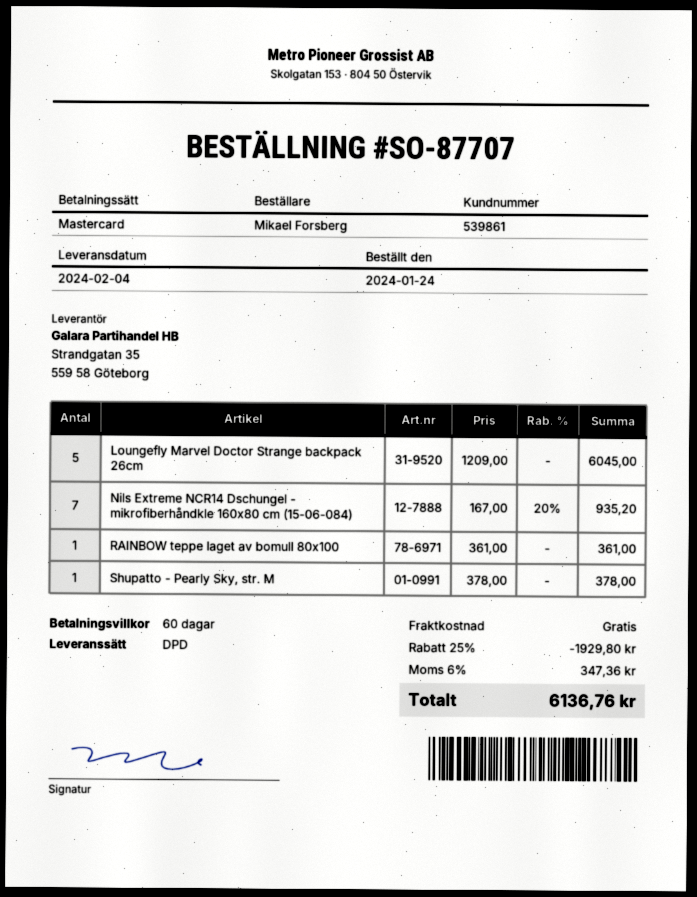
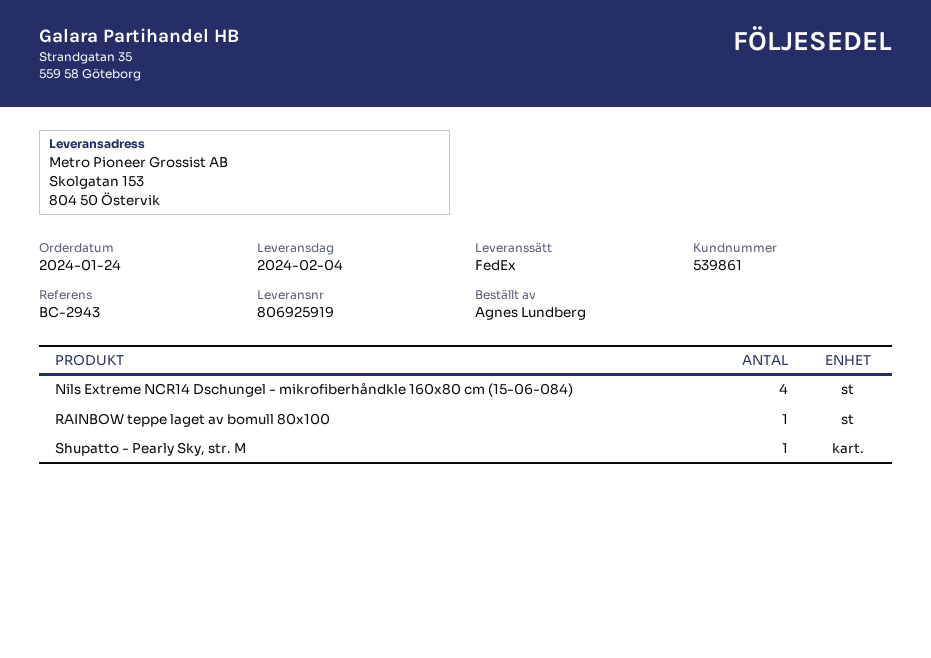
ordered by: Mikael Forsberg -> Agnes Lundberg
shipping method: DPD -> FedEx
Loungefly Marvel Doctor Strange backpack 26cm: 5 -> none
Nils Extreme NCR14 Dschungel - mikrofiberhåndkle 160x80 cm (15-06-084): 7 -> 4

